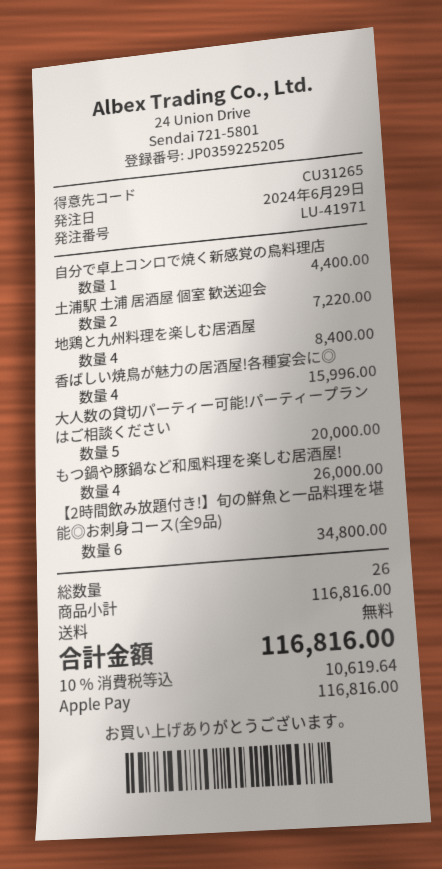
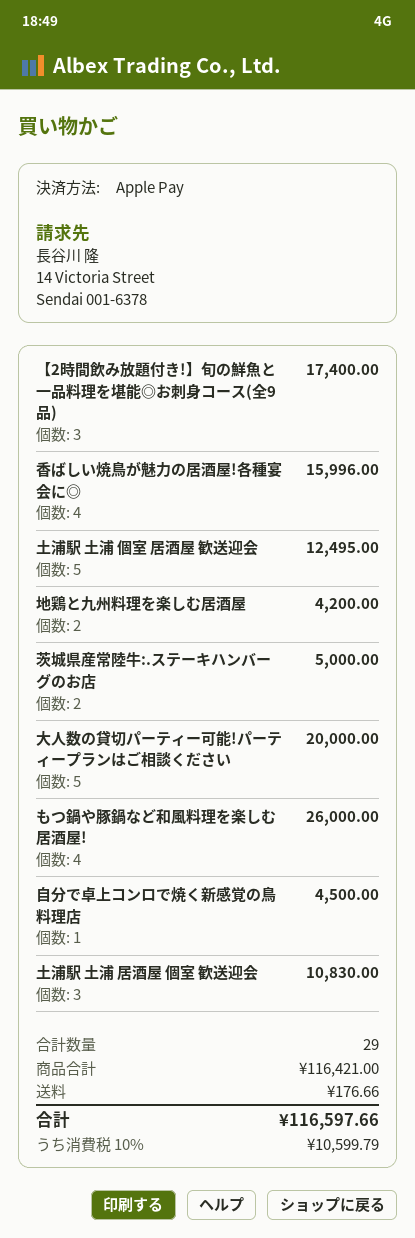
自分で卓上コンロで焼く新感覚の鳥料理店: 1 for 4400.00 -> 1 for 4500.00
土浦駅 土浦 居酒屋 個室 歓送迎会: 2 for 7220.00 -> 3 for 10830.00
地鶏と九州料理を楽しむ居酒屋: 4 for 8400.00 -> 2 for 4200.00
【2時間飲み放題付き!】旬の鮮魚と一品料理を堪能◎お刺身コース(全9品): 6 for 34800.00 -> 3 for 17400.00
土浦駅 土浦 個室 居酒屋 歓送迎会: none -> 5 for 12495.00
茨城県産常陸牛:.ステーキハンバーグのお店: none -> 2 for 5000.00
total quantity: 26 -> 29
subtotal: 116816.00 -> 116421.00
shipping: 0.00 -> 176.66
tax: 10% = 10619.64 -> 10% = 10599.79
total: 116816.00 -> 116597.66

